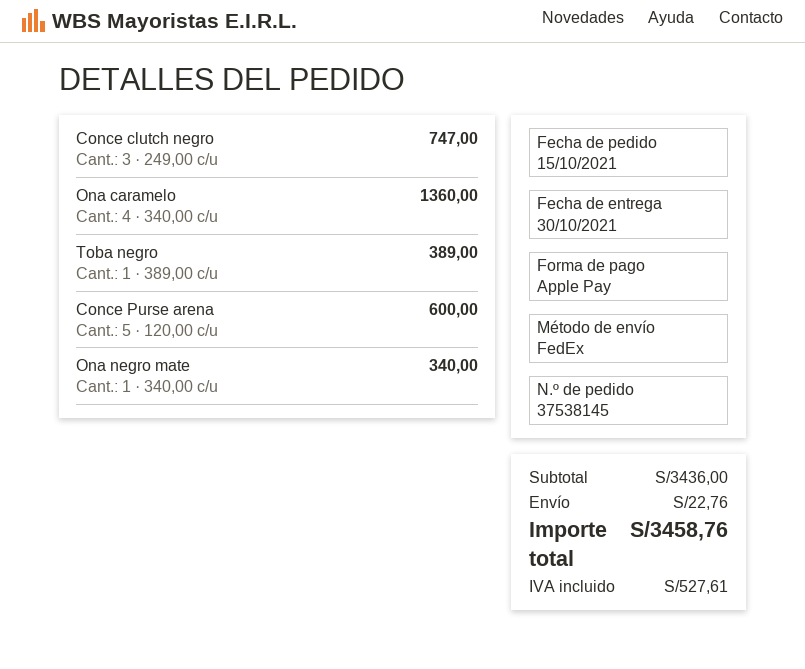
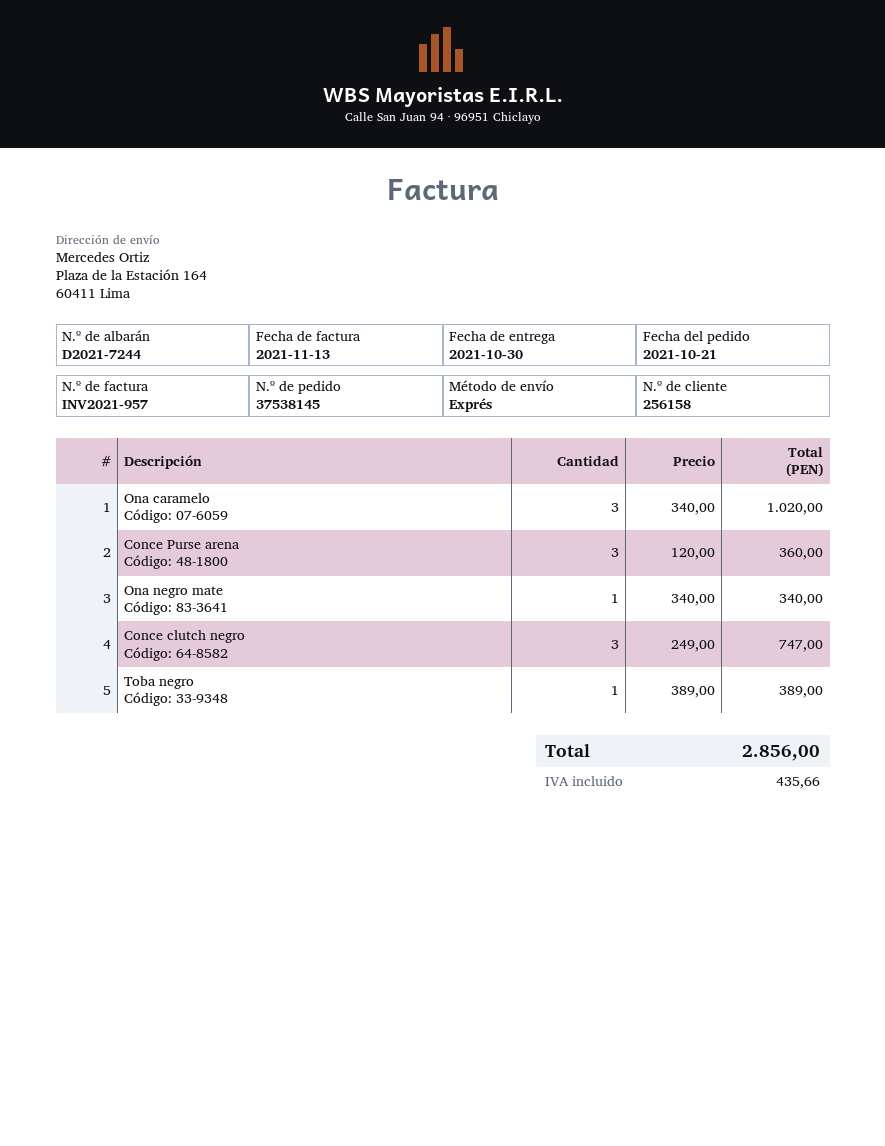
order date: 2021-10-15 -> 2021-10-21
shipping method: FedEx -> express
Ona caramelo: 4 x 340.00 = 1360.00 -> 3 x 340.00 = 1020.00
Conce Purse arena: 5 x 120.00 = 600.00 -> 3 x 120.00 = 360.00
shipping: 22.76 -> none
tax: 527.61 -> 435.66
total: 3458.76 -> 2856.00

